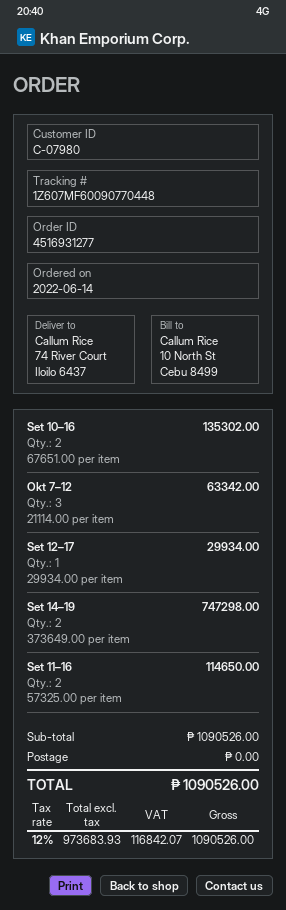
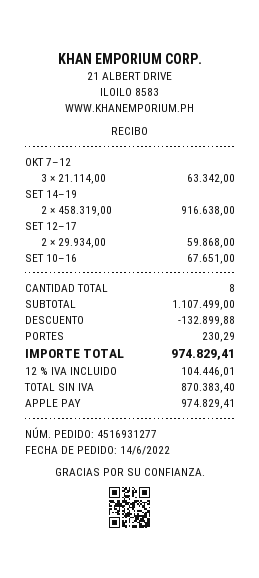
Set 10–16: 2 x 67651.00 = 135302.00 -> 1 x 67651.00 = 67651.00
Set 12–17: 1 x 29934.00 = 29934.00 -> 2 x 29934.00 = 59868.00
Set 14–19: 2 x 373649.00 = 747298.00 -> 2 x 458319.00 = 916638.00
Set 11–16: 2 x 57325.00 = 114650.00 -> none
subtotal: 1090526.00 -> 1107499.00
discount: none -> 132899.88
shipping: 0.00 -> 230.29
net: 973683.93 -> 870383.40
tax: 12% = 116842.07 -> 12% = 104446.01
total: 1090526.00 -> 974829.41

